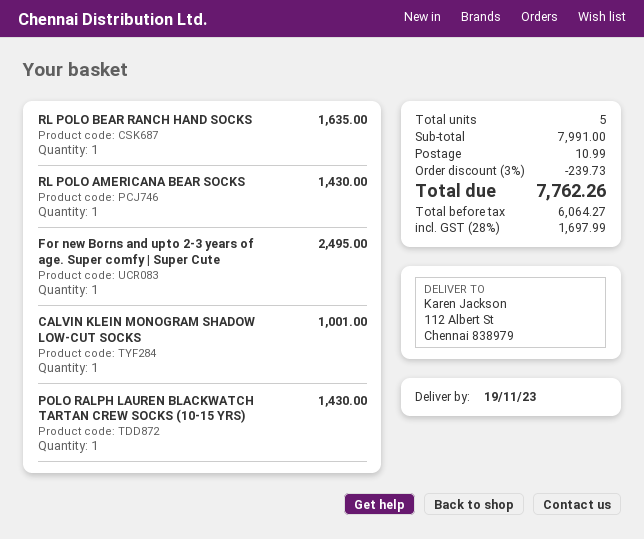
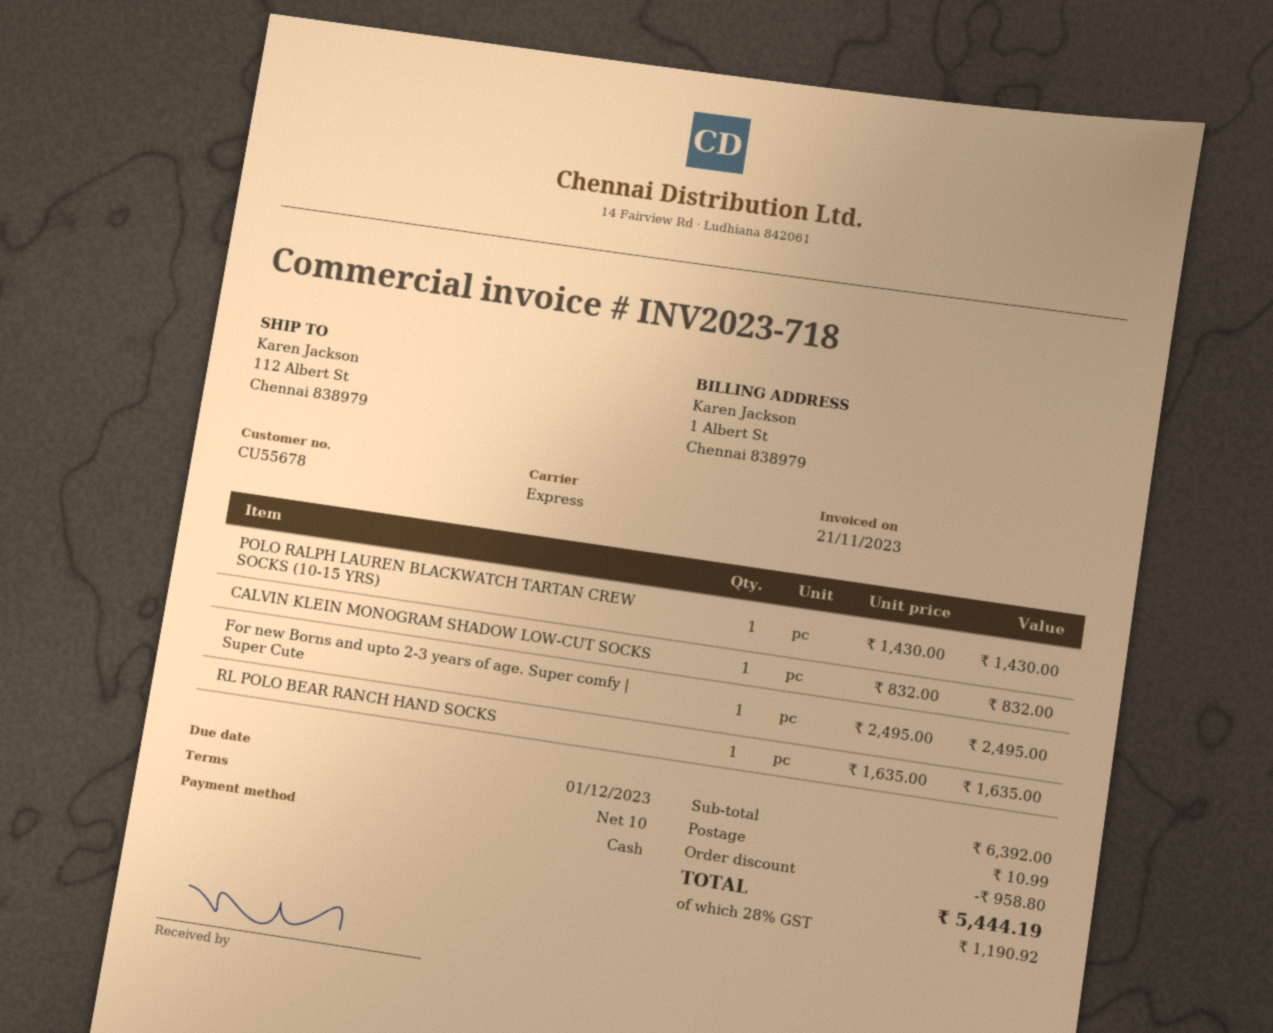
RL POLO AMERICANA BEAR SOCKS: 1 for 1430.00 -> none
CALVIN KLEIN MONOGRAM SHADOW LOW-CUT SOCKS: 1 for 1001.00 -> 1 for 832.00
subtotal: 7991.00 -> 6392.00
discount: 239.73 -> 958.80
tax: 28% = 1697.99 -> 28% = 1190.92
total: 7762.26 -> 5444.19

